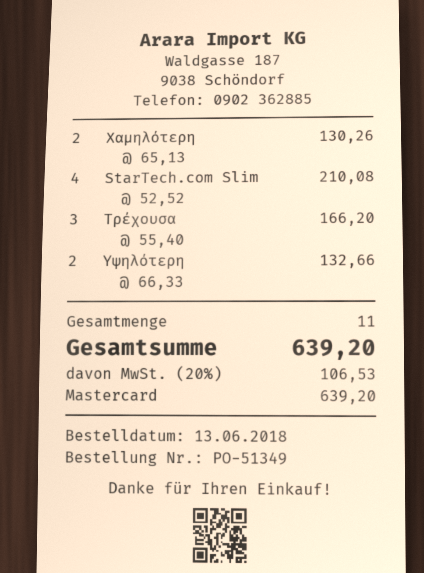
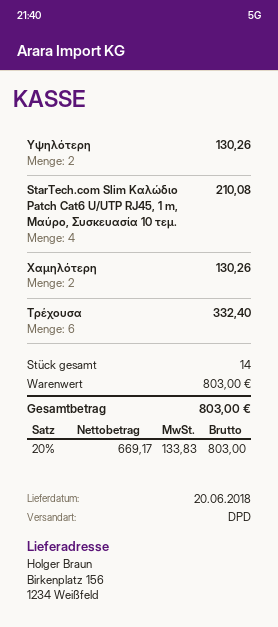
Τρέχουσα: 3 for 166.20 -> 6 for 332.40
Υψηλότερη: 2 for 132.66 -> 2 for 130.26
total quantity: 11 -> 14
tax: 20% = 106.53 -> 20% = 133.83
total: 639.20 -> 803.00

